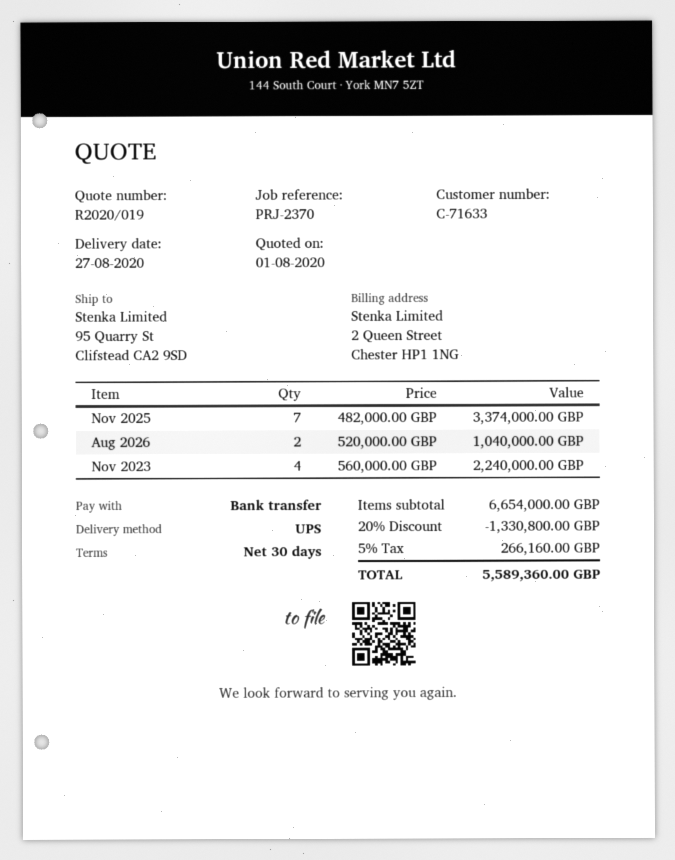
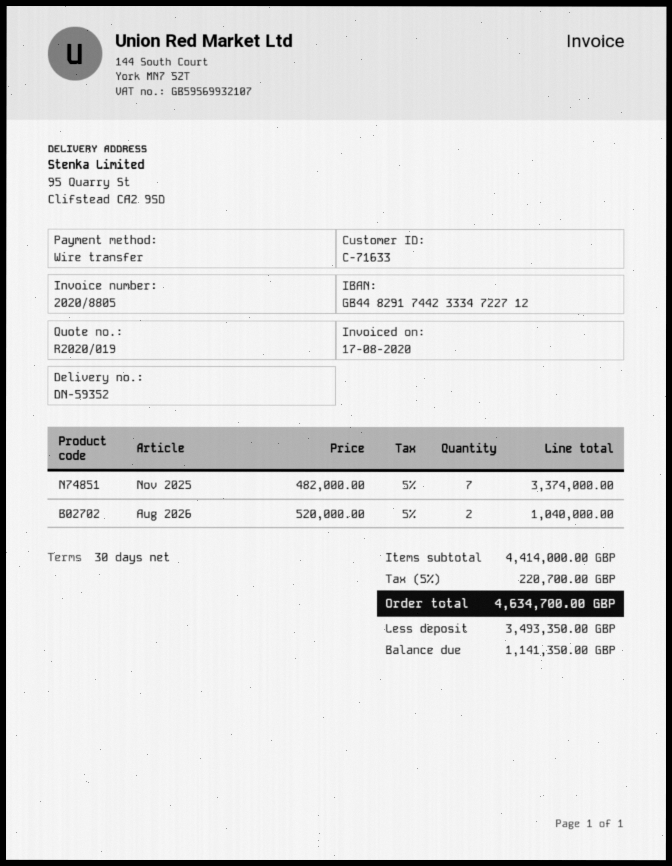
Nov 2023: 4 x 560000.00 = 2240000.00 -> none
subtotal: 6654000.00 -> 4414000.00
discount: 20% = 1330800.00 -> none
tax: 5% = 266160.00 -> 5% = 220700.00
total: 5589360.00 -> 4634700.00

